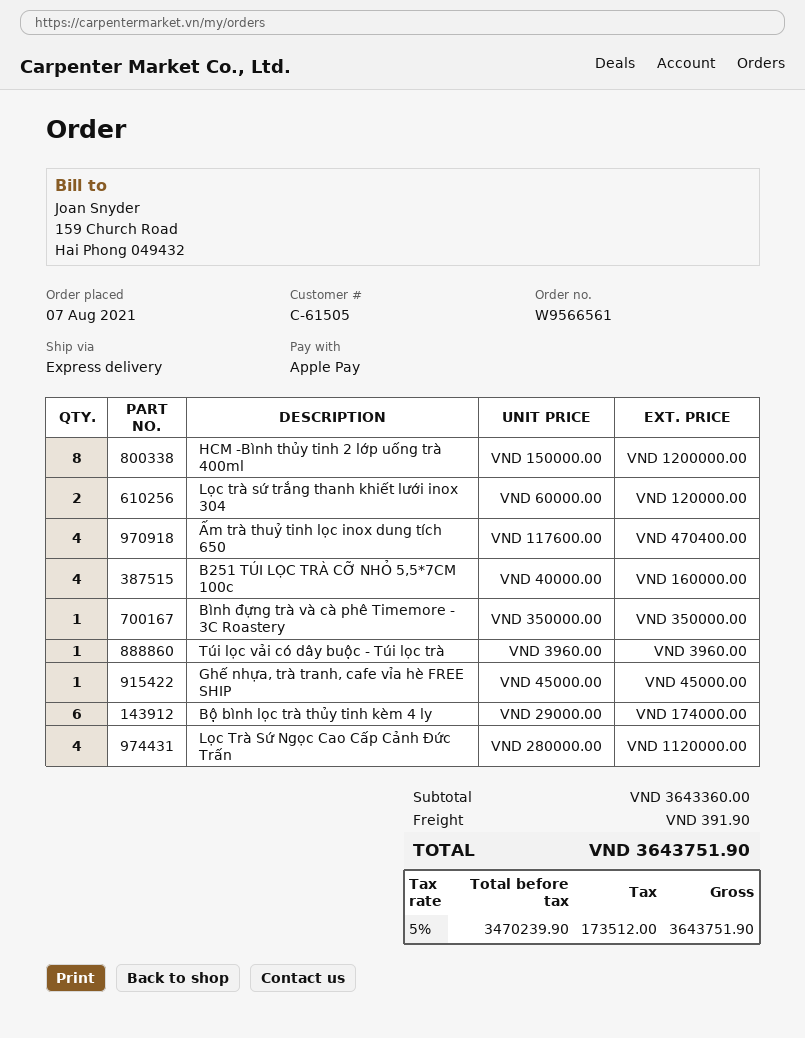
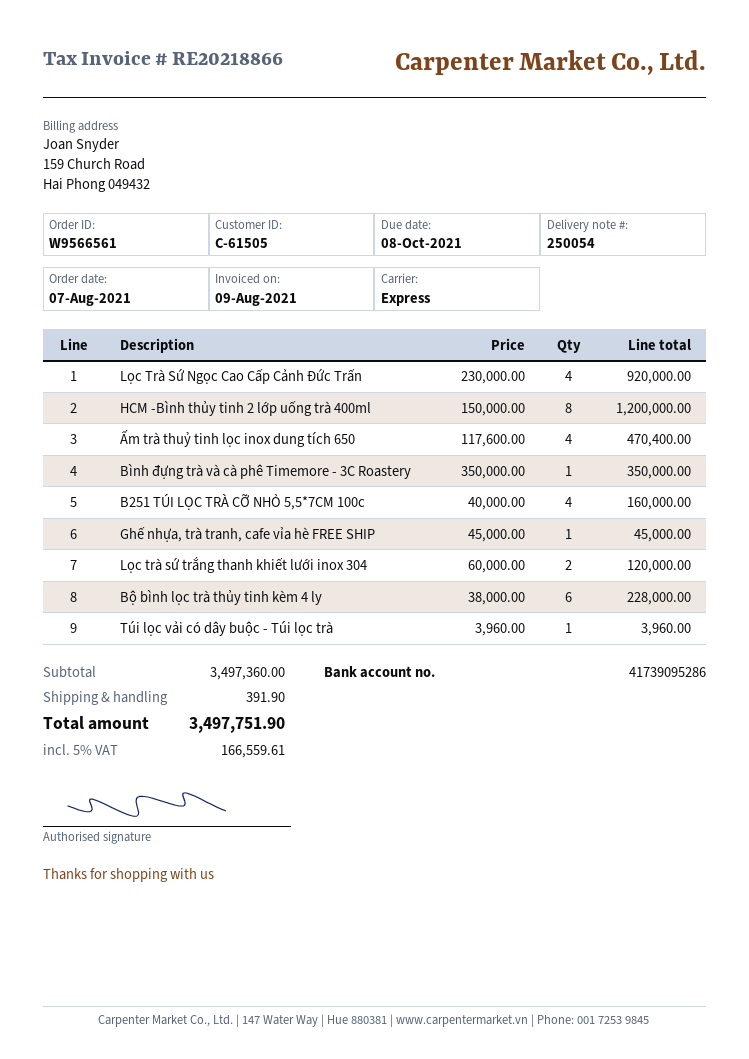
Bộ bình lọc trà thủy tinh kèm 4 ly: 6 x 29000.00 = 174000.00 -> 6 x 38000.00 = 228000.00
Lọc Trà Sứ Ngọc Cao Cấp Cảnh Đức Trấn: 4 x 280000.00 = 1120000.00 -> 4 x 230000.00 = 920000.00
subtotal: 3643360.00 -> 3497360.00
tax: 5% = 173512.00 -> 5% = 166559.61
total: 3643751.90 -> 3497751.90

